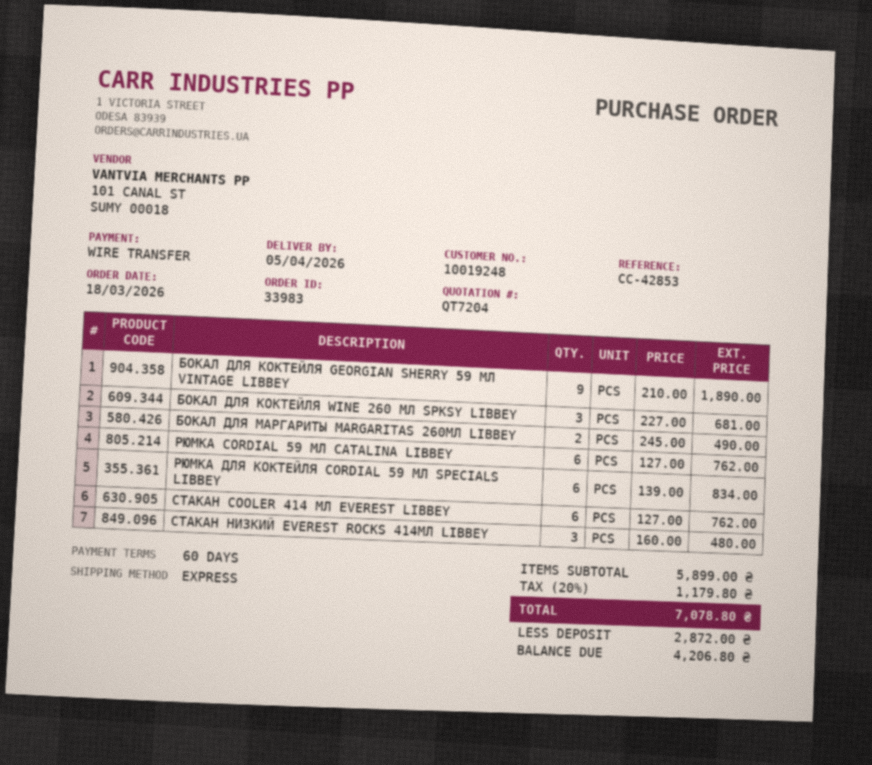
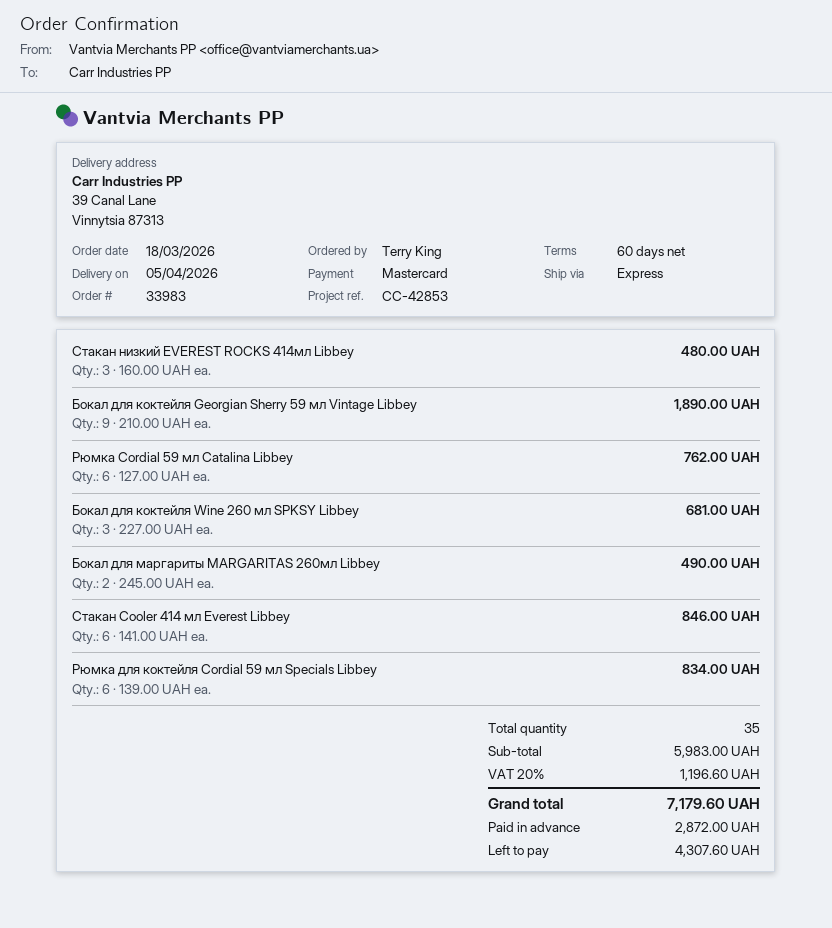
payment method: bank transfer -> Mastercard
СТАКАН COOLER 414 МЛ EVEREST LIBBEY: 6 x 127.00 = 762.00 -> 6 x 141.00 = 846.00
subtotal: 5899.00 -> 5983.00
tax: 20% = 1179.80 -> 20% = 1196.60
total: 7078.80 -> 7179.60
balance: 4206.80 -> 4307.60

